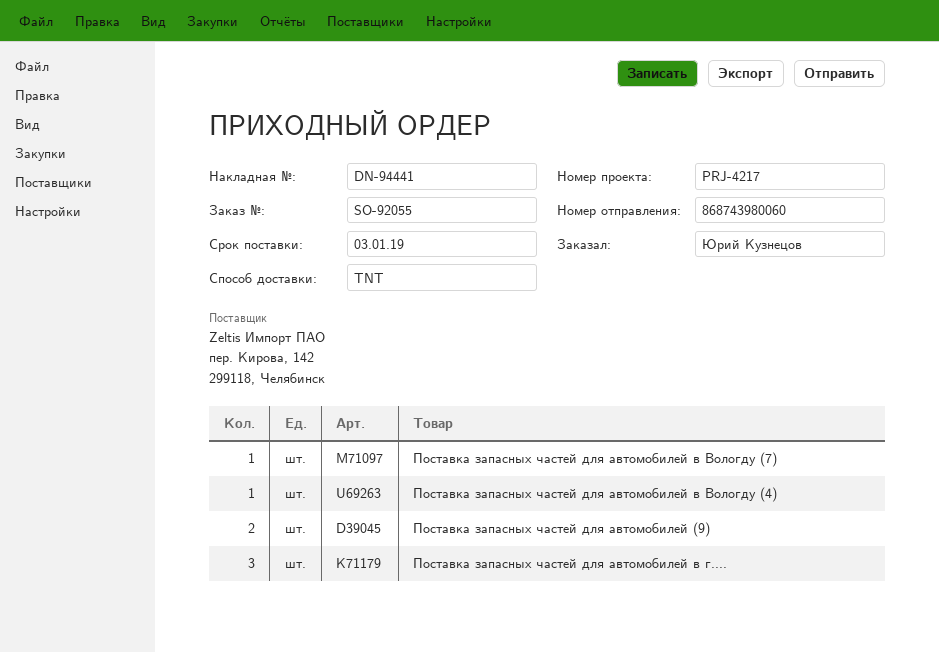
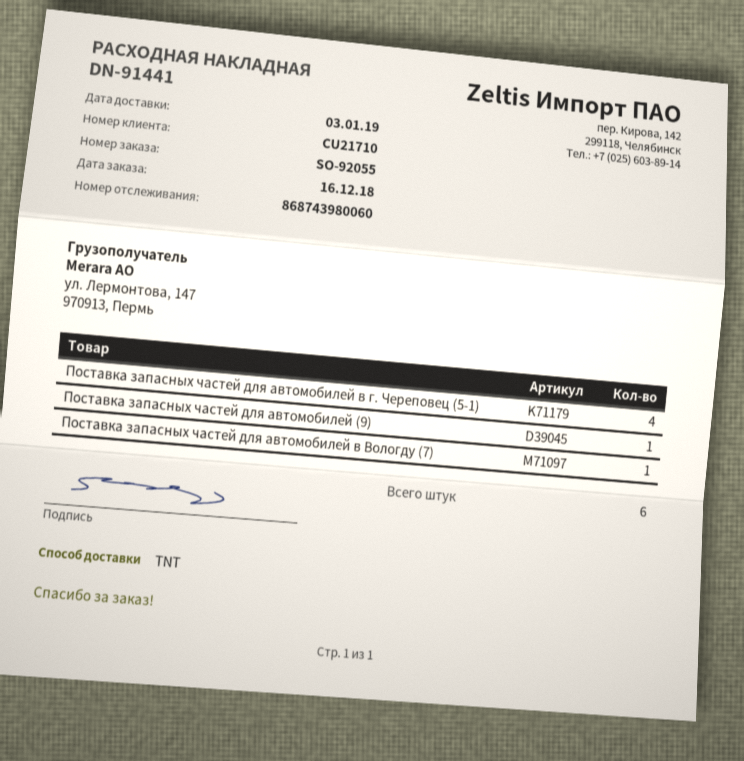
delivery note number: DN-94441 -> DN-91441
Поставка запасных частей для автомобилей в Вологду (4): 1 -> none
Поставка запасных частей для автомобилей (9): 2 -> 1
Поставка запасных частей для автомобилей в г....: 3 -> 4

